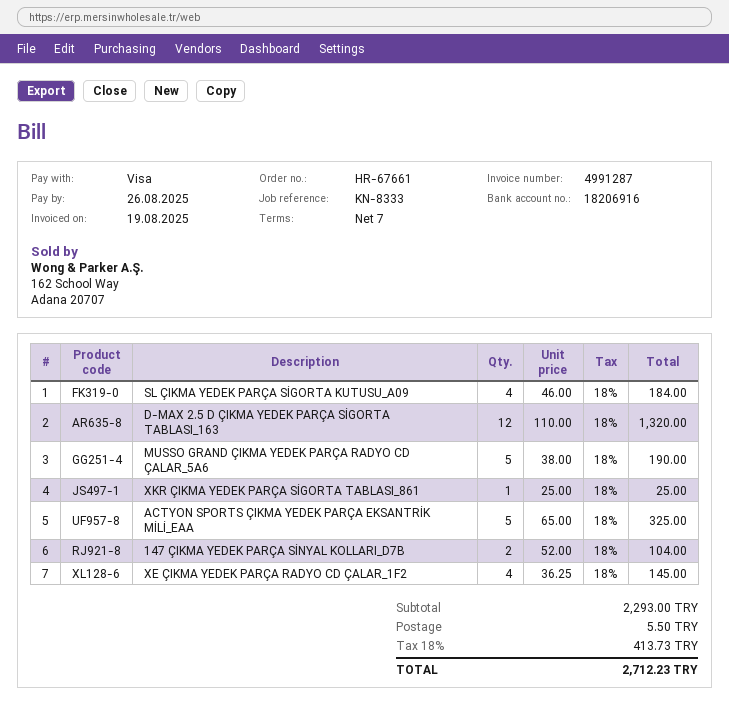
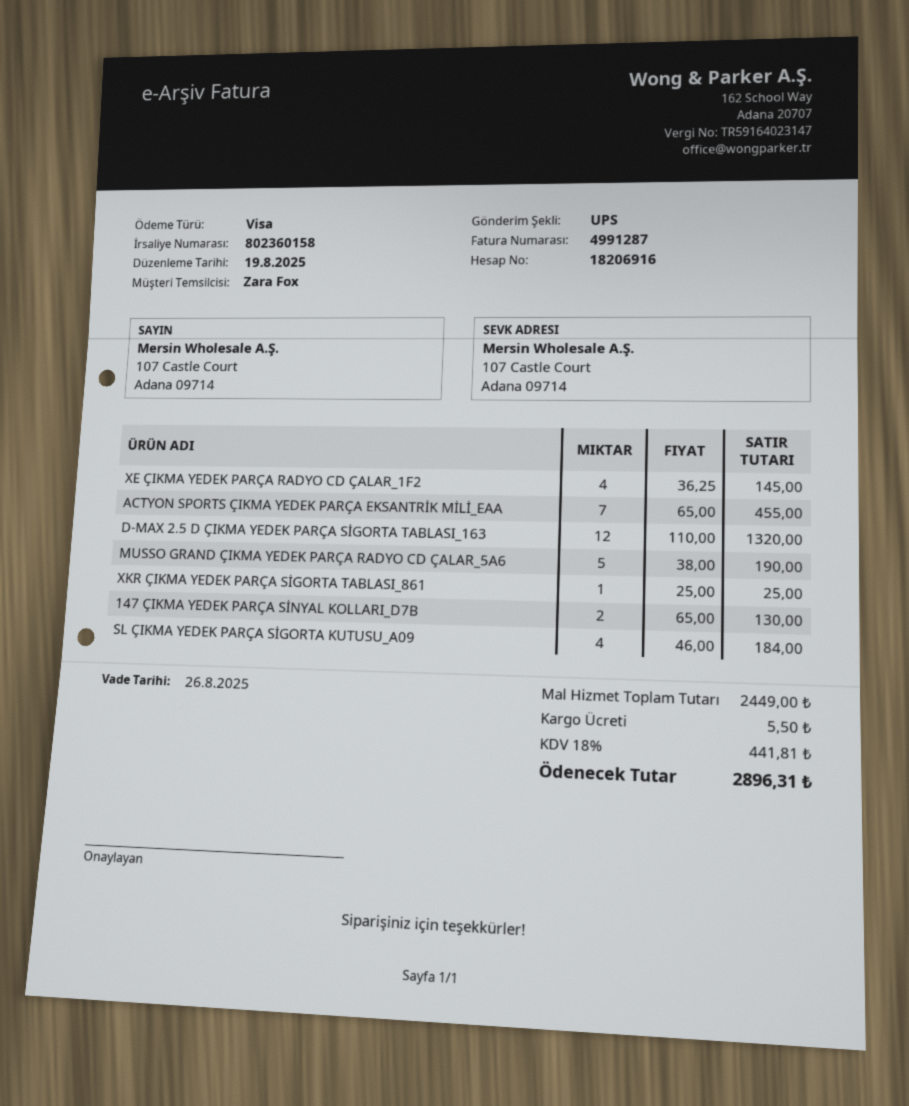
ACTYON SPORTS ÇIKMA YEDEK PARÇA EKSANTRİK MİLİ_EAA: 5 x 65.00 = 325.00 -> 7 x 65.00 = 455.00
147 ÇIKMA YEDEK PARÇA SİNYAL KOLLARI_D7B: 2 x 52.00 = 104.00 -> 2 x 65.00 = 130.00
subtotal: 2293.00 -> 2449.00
tax: 18% = 413.73 -> 18% = 441.81
total: 2712.23 -> 2896.31

